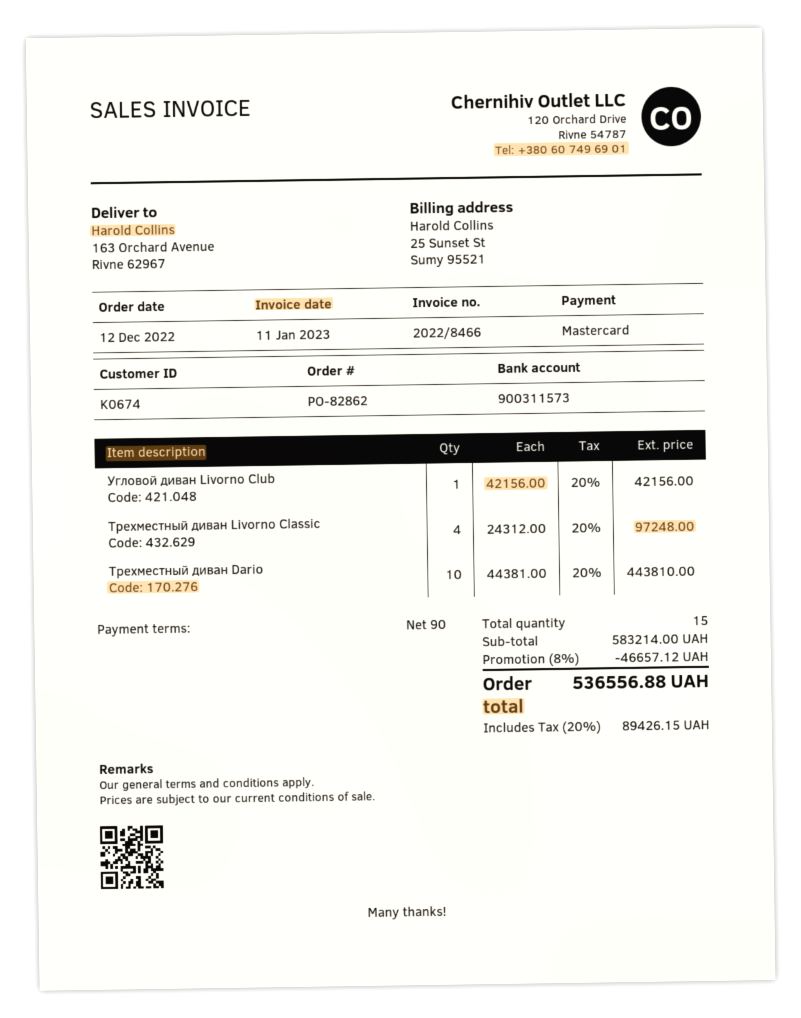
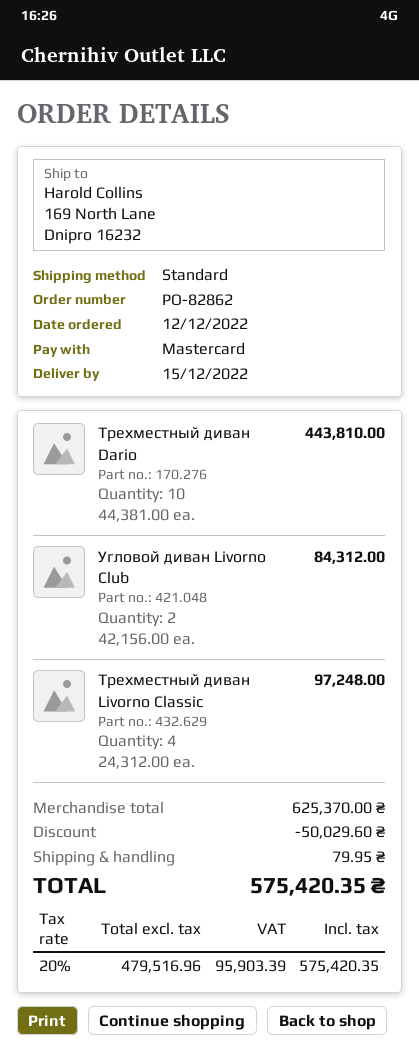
ship to: 163 Orchard Avenue, Rivne 62967 -> 169 North Lane, Dnipro 16232
Угловой диван Livorno Club: 1 x 42156.00 = 42156.00 -> 2 x 42156.00 = 84312.00
subtotal: 583214.00 -> 625370.00
discount: 46657.12 -> 50029.60
shipping: none -> 79.95
tax: 20% = 89426.15 -> 20% = 95903.39
total: 536556.88 -> 575420.35

